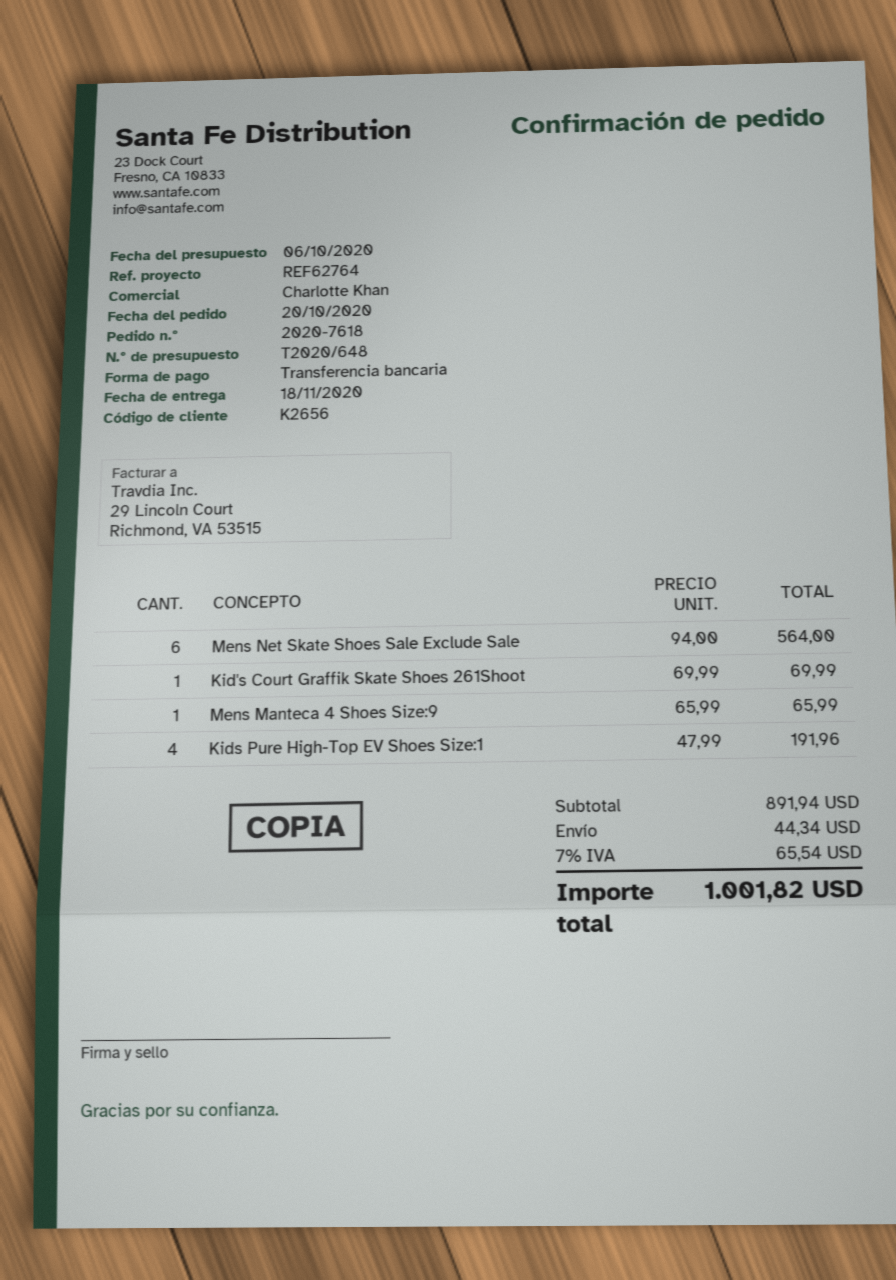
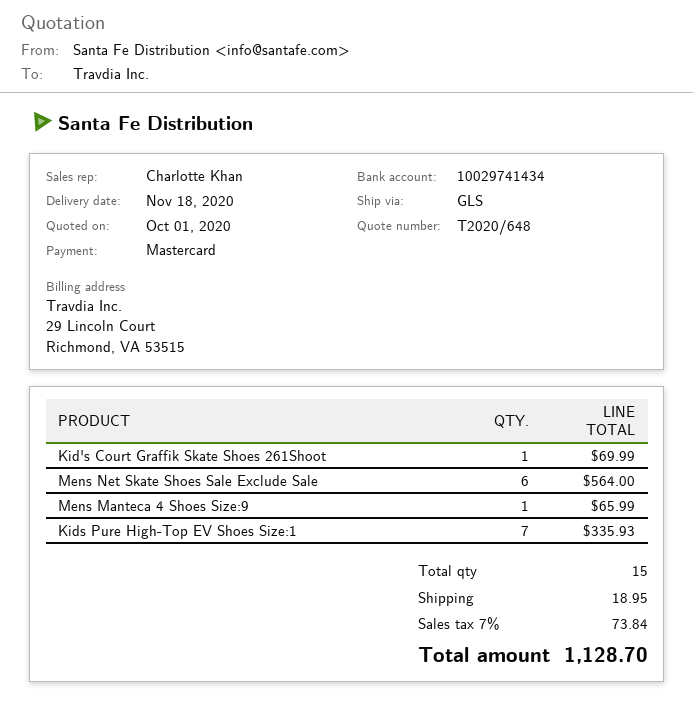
quote date: 2020-10-06 -> 2020-10-01
payment method: bank transfer -> Mastercard
Kids Pure High-Top EV Shoes Size:1: 4 for 191.96 -> 7 for 335.93
shipping: 44.34 -> 18.95
tax: 7% = 65.54 -> 7% = 73.84
total: 1001.82 -> 1128.70

